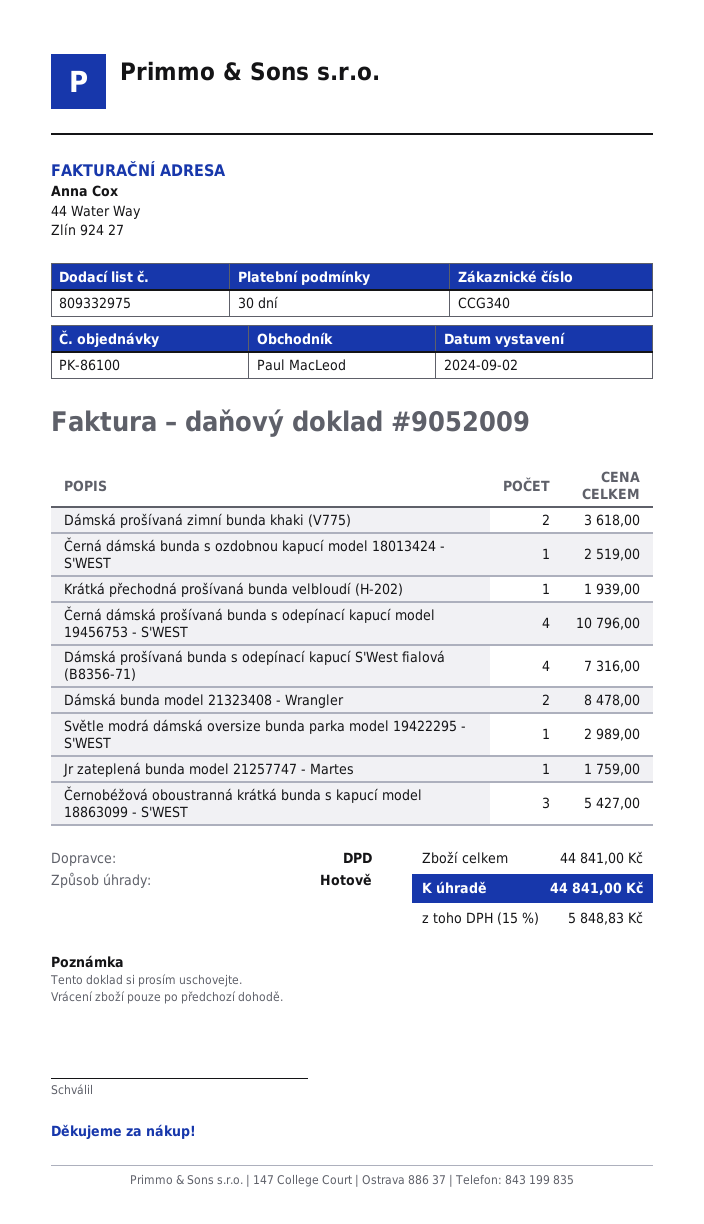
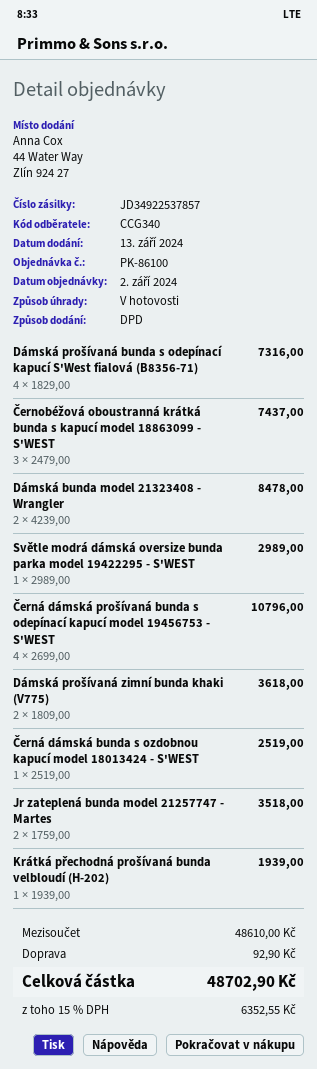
Jr zateplená bunda model 21257747 - Martes: 1 for 1759.00 -> 2 for 3518.00
Černobéžová oboustranná krátká bunda s kapucí model 18863099 - S'WEST: 3 for 5427.00 -> 3 for 7437.00
subtotal: 44841.00 -> 48610.00
shipping: none -> 92.90
tax: 15% = 5848.83 -> 15% = 6352.55
total: 44841.00 -> 48702.90

